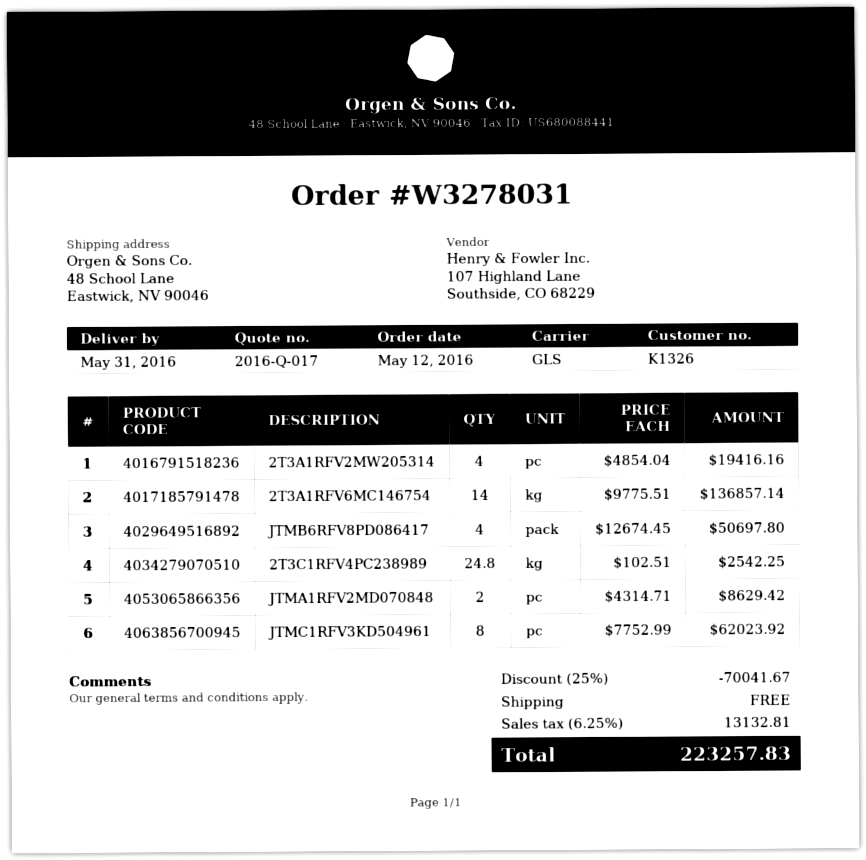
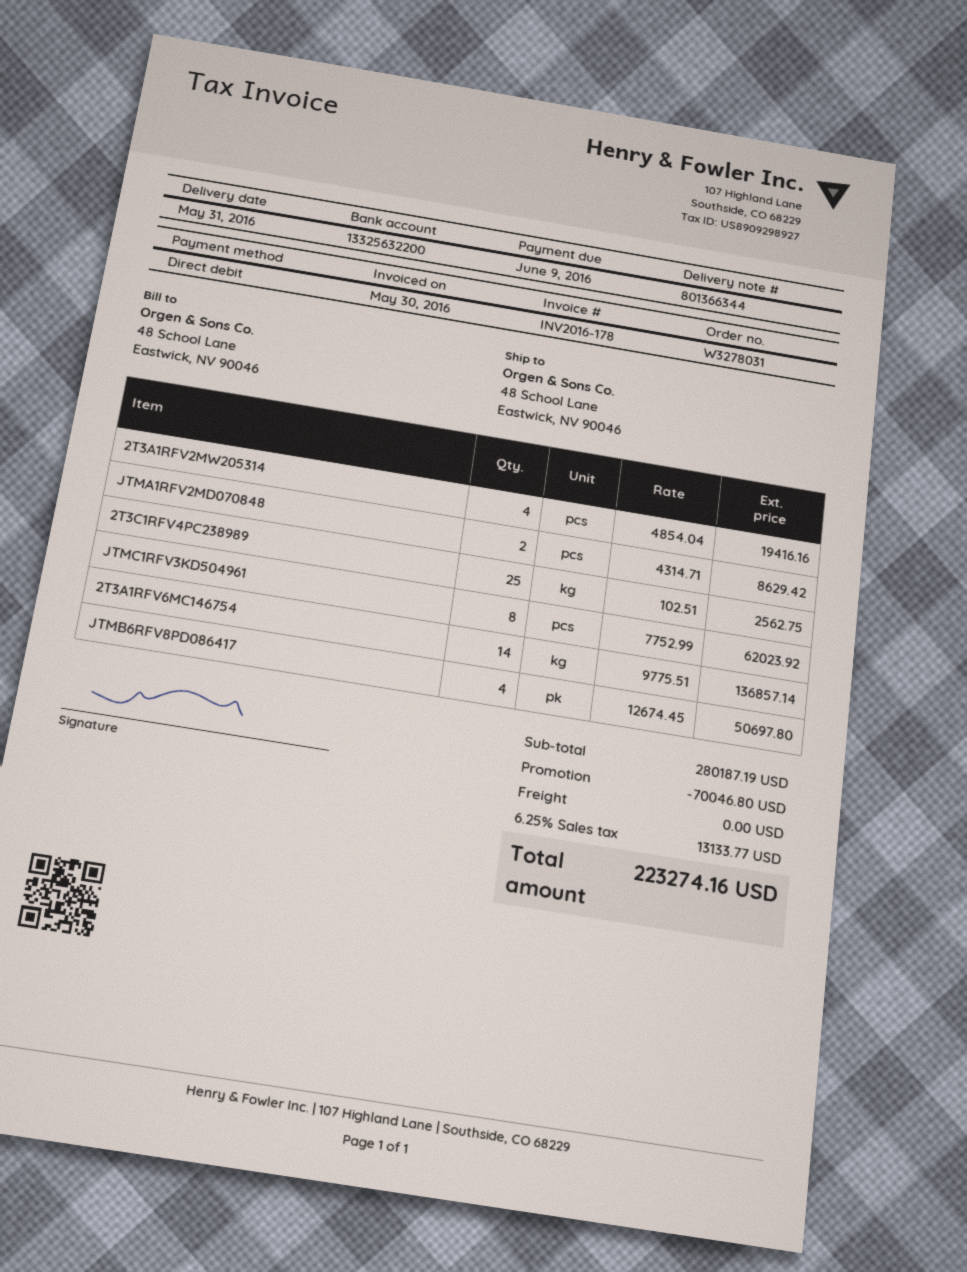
2T3C1RFV4PC238989: 24.8 x 102.51 = 2542.25 -> 25 x 102.51 = 2562.75
discount: 70041.67 -> 70046.80
tax: 6.25% = 13132.81 -> 6.25% = 13133.77
total: 223257.83 -> 223274.16

